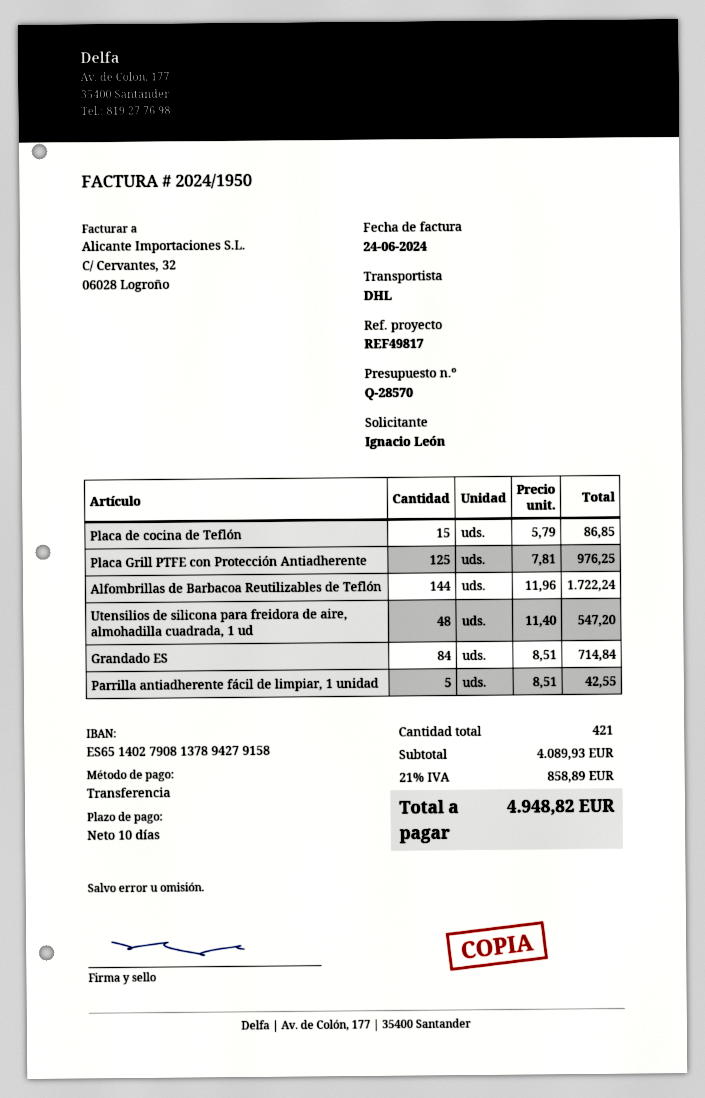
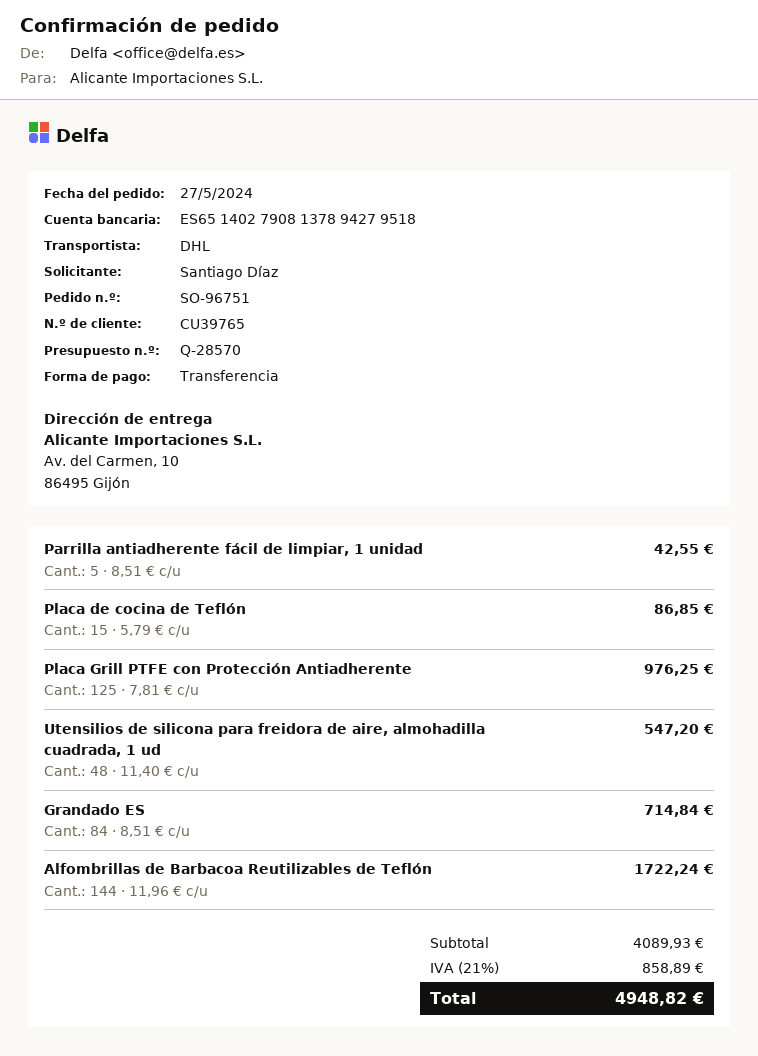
ordered by: Ignacio León -> Santiago Díaz
bank account: ES6514027908137894279158 -> ES6514027908137894279518

